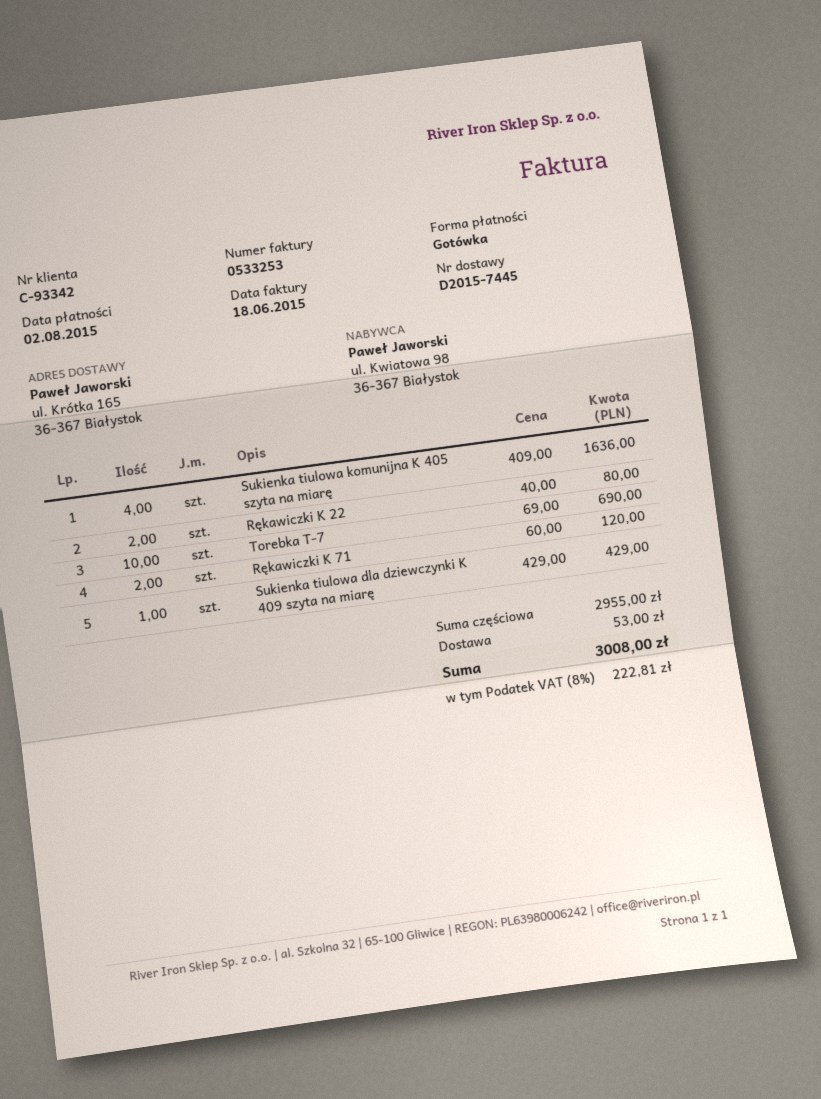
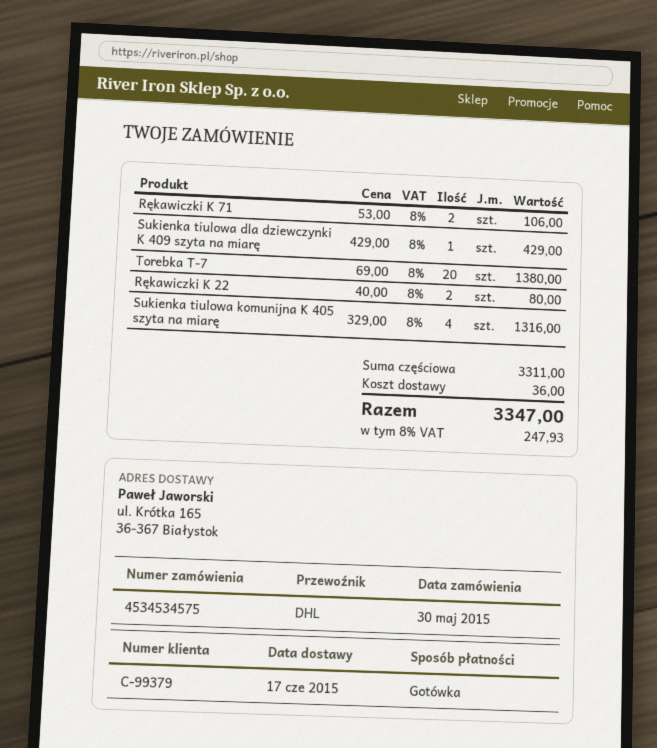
customer number: C-93342 -> C-99379
Sukienka tiulowa komunijna K 405 szyta na miarę: 4 x 409.00 = 1636.00 -> 4 x 329.00 = 1316.00
Torebka T-7: 10 x 69.00 = 690.00 -> 20 x 69.00 = 1380.00
Rękawiczki K 71: 2 x 60.00 = 120.00 -> 2 x 53.00 = 106.00
subtotal: 2955.00 -> 3311.00
shipping: 53.00 -> 36.00
tax: 8% = 222.81 -> 8% = 247.93
total: 3008.00 -> 3347.00

